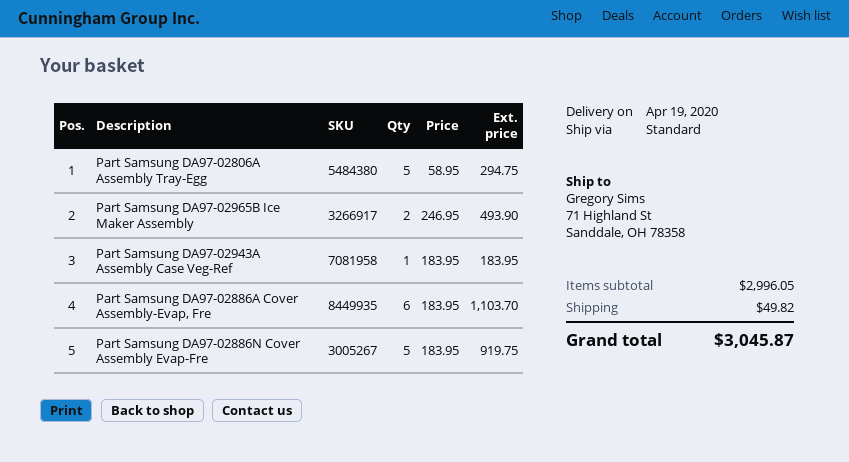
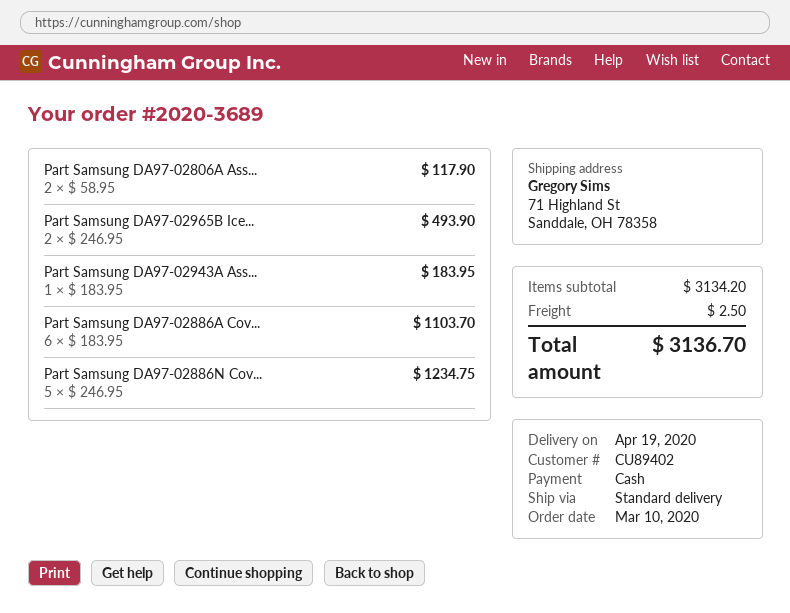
Part Samsung DA97-02806A Assembly Tray-Egg: 5 x 58.95 = 294.75 -> 2 x 58.95 = 117.90
Part Samsung DA97-02886N Cover Assembly Evap-Fre: 5 x 183.95 = 919.75 -> 5 x 246.95 = 1234.75
subtotal: 2996.05 -> 3134.20
shipping: 49.82 -> 2.50
total: 3045.87 -> 3136.70

